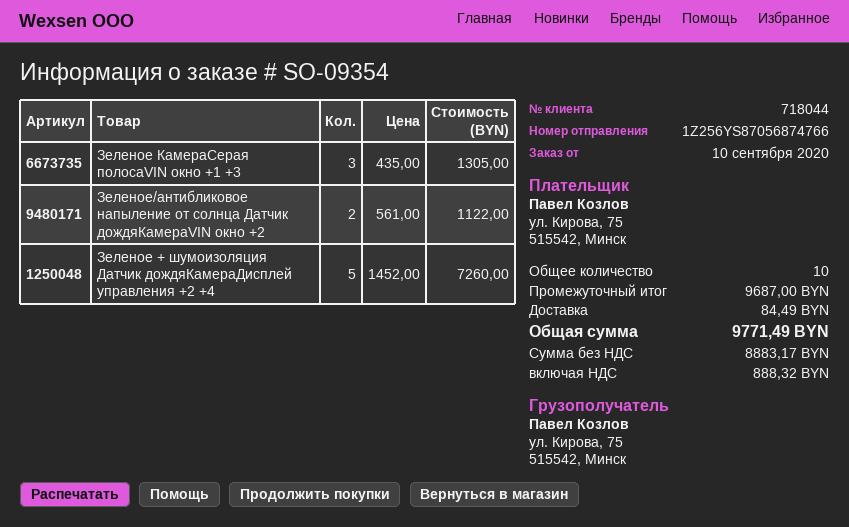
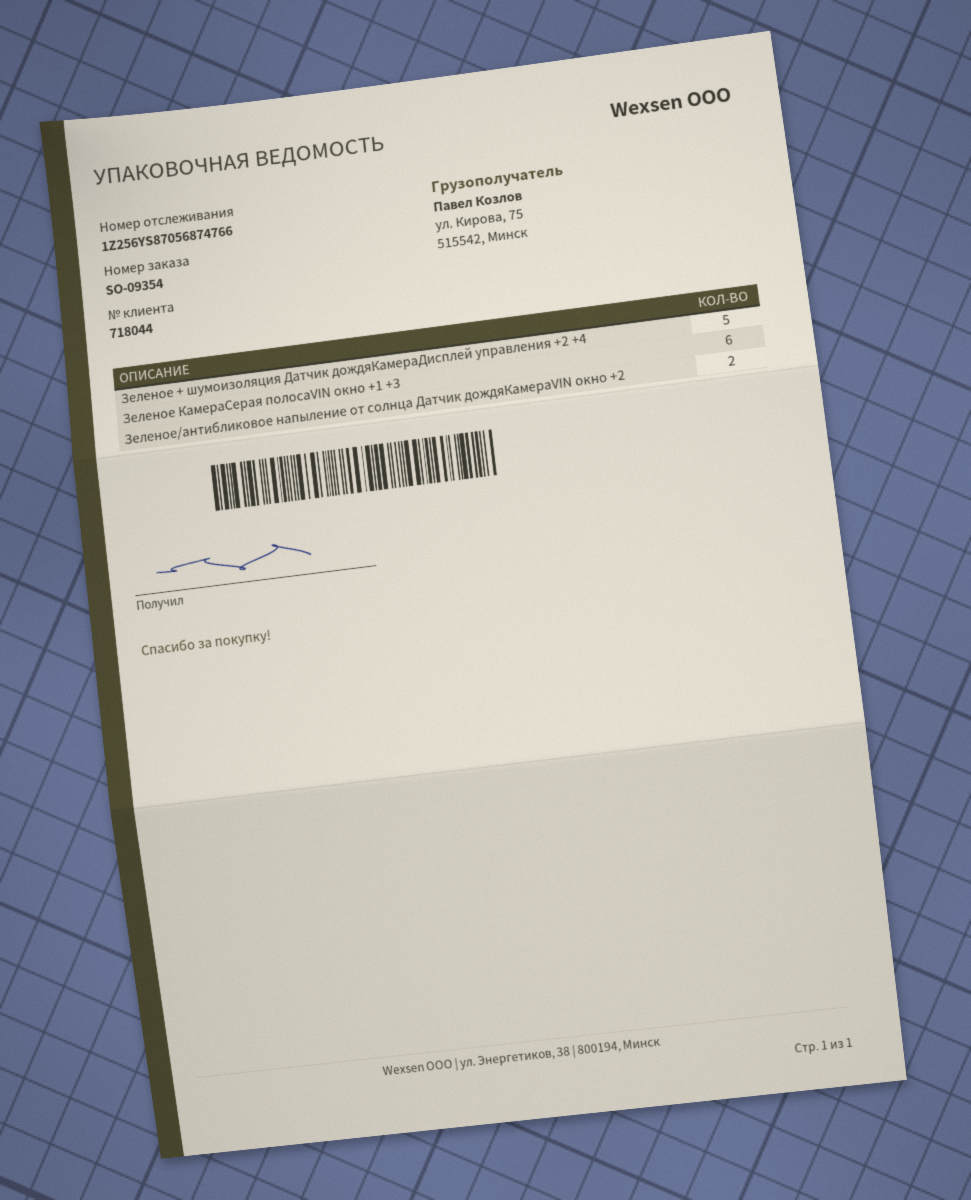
Зеленое КамераСерая полосаVIN окно +1 +3: 3 -> 6

